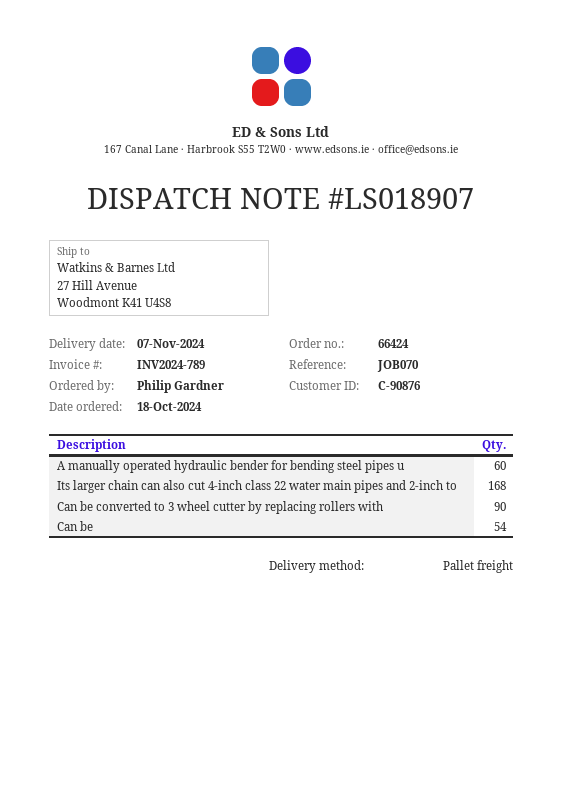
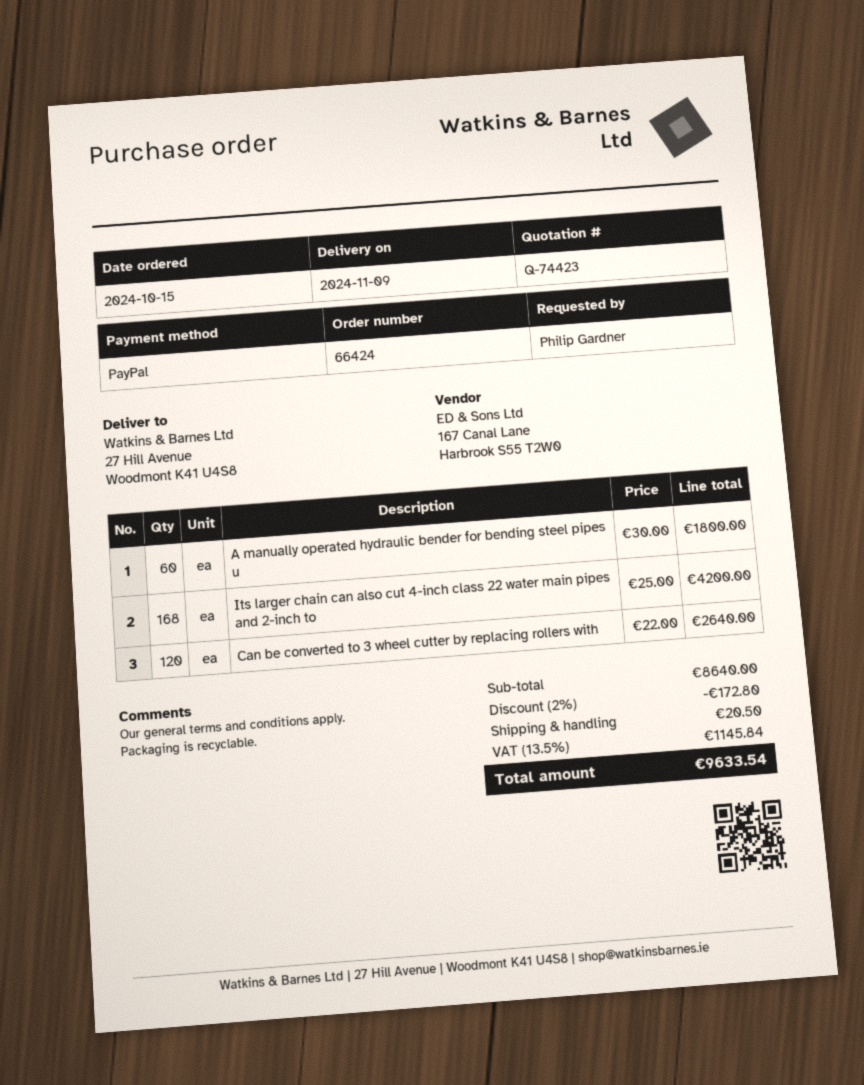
order date: 2024-10-18 -> 2024-10-15
delivery date: 2024-11-07 -> 2024-11-09
Can be converted to 3 wheel cutter by replacing rollers with: 90 -> 120
Can be: 54 -> none

